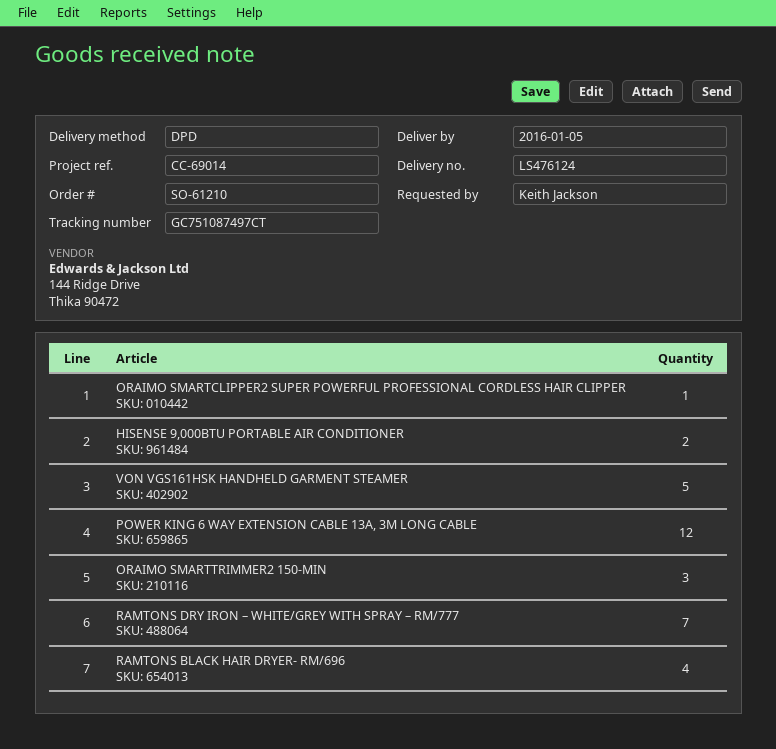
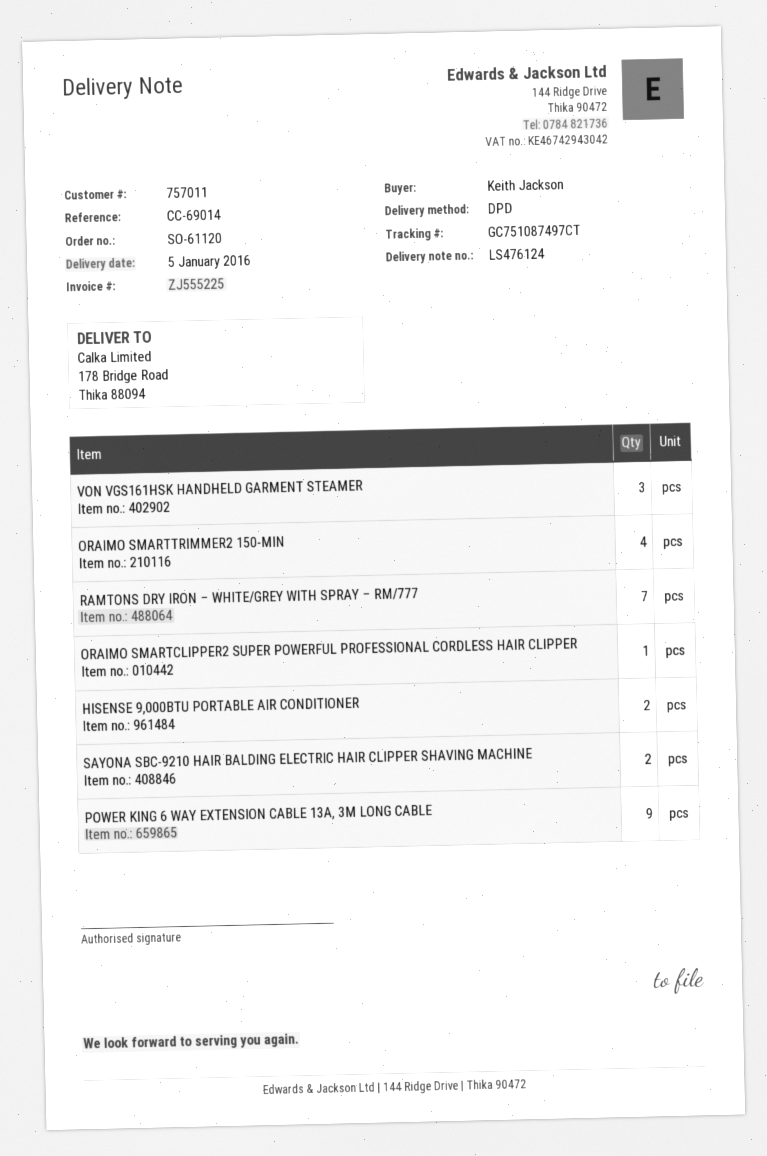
order number: SO-61210 -> SO-61120
VON VGS161HSK HANDHELD GARMENT STEAMER: 5 -> 3
POWER KING 6 WAY EXTENSION CABLE 13A, 3M LONG CABLE: 12 -> 9
ORAIMO SMARTTRIMMER2 150-MIN: 3 -> 4
RAMTONS BLACK HAIR DRYER- RM/696: 4 -> none
SAYONA SBC-9210 HAIR BALDING ELECTRIC HAIR CLIPPER SHAVING MACHINE: none -> 2

